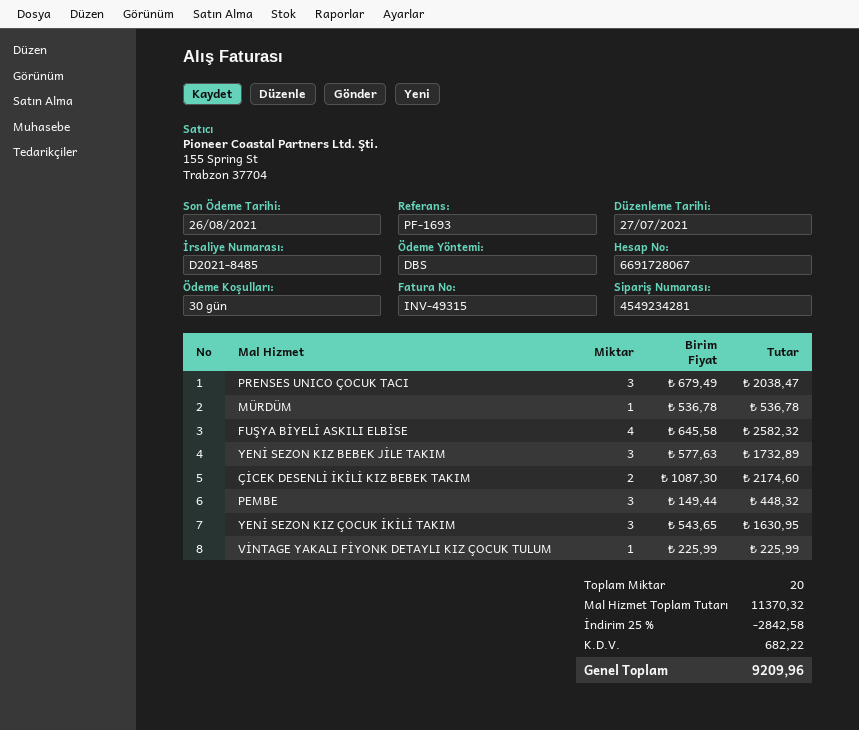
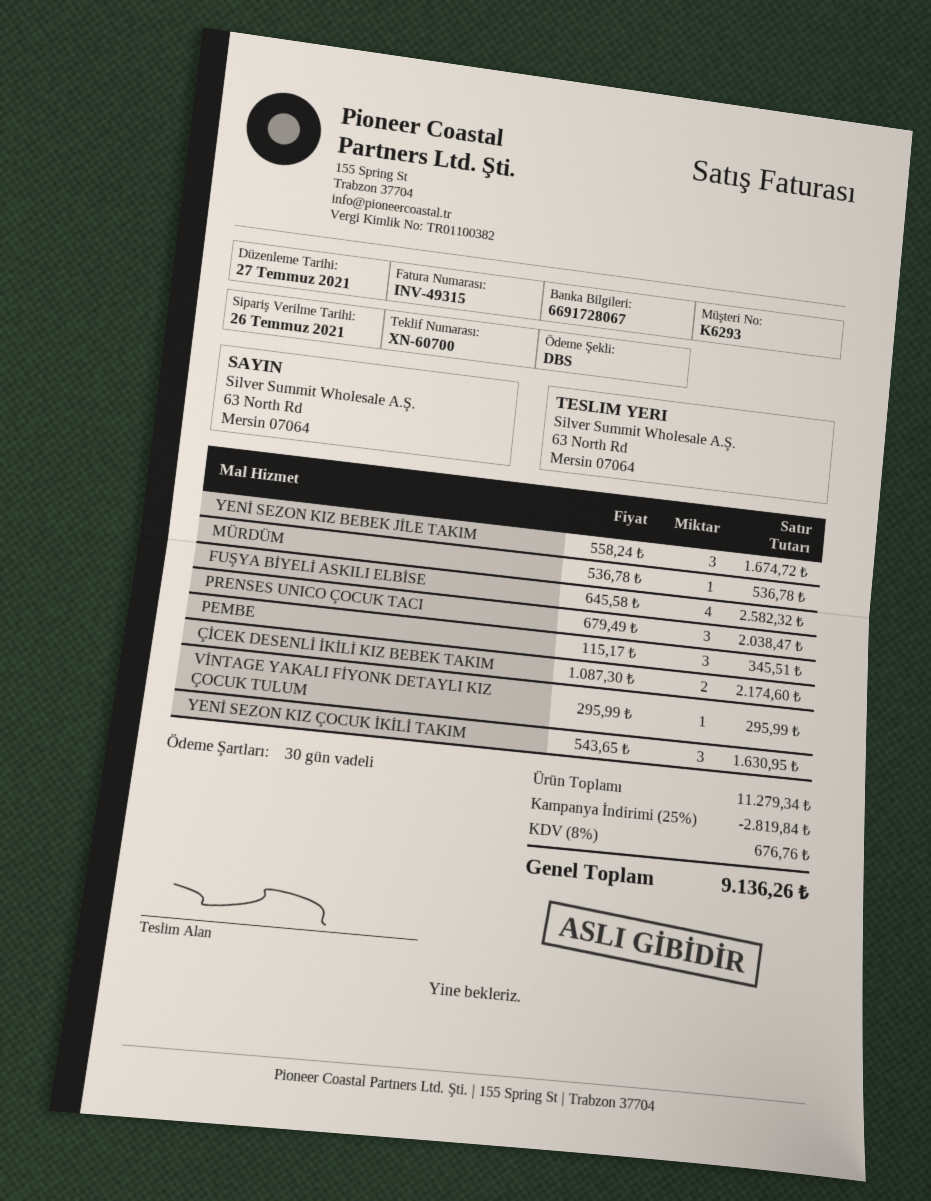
YENİ SEZON KIZ BEBEK JİLE TAKIM: 3 x 577.63 = 1732.89 -> 3 x 558.24 = 1674.72
PEMBE: 3 x 149.44 = 448.32 -> 3 x 115.17 = 345.51
VİNTAGE YAKALI FİYONK DETAYLI KIZ ÇOCUK TULUM: 1 x 225.99 = 225.99 -> 1 x 295.99 = 295.99
subtotal: 11370.32 -> 11279.34
discount: 25% = 2842.58 -> 25% = 2819.84
tax: 682.22 -> 676.76
total: 9209.96 -> 9136.26

